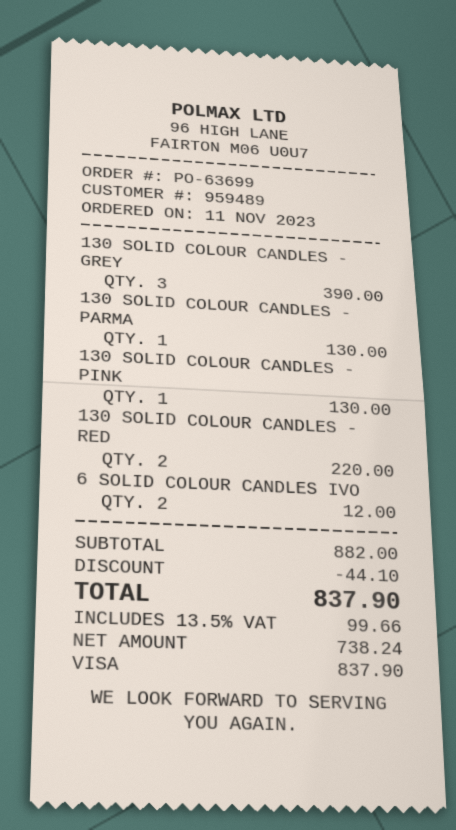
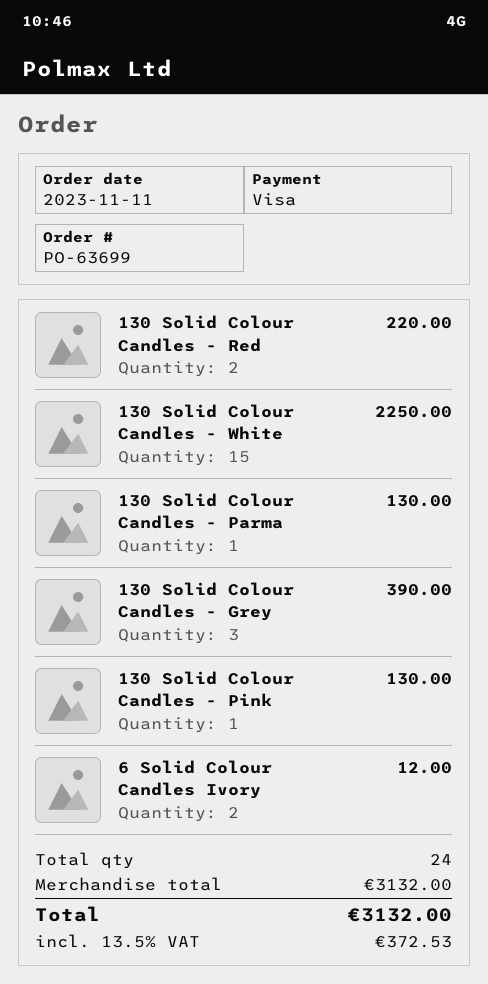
130 Solid Colour Candles - White: none -> 15 for 2250.00
subtotal: 882.00 -> 3132.00
discount: 44.10 -> none
tax: 13.5% = 99.66 -> 13.5% = 372.53
total: 837.90 -> 3132.00

